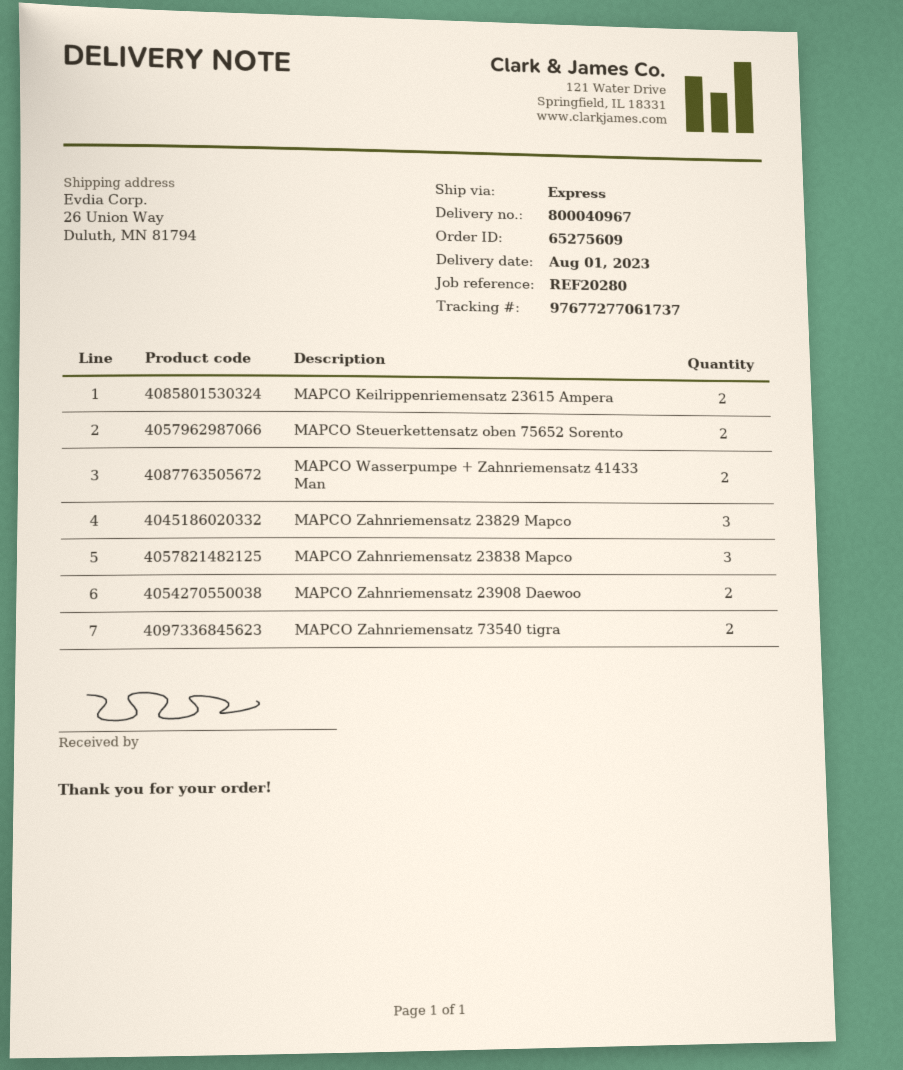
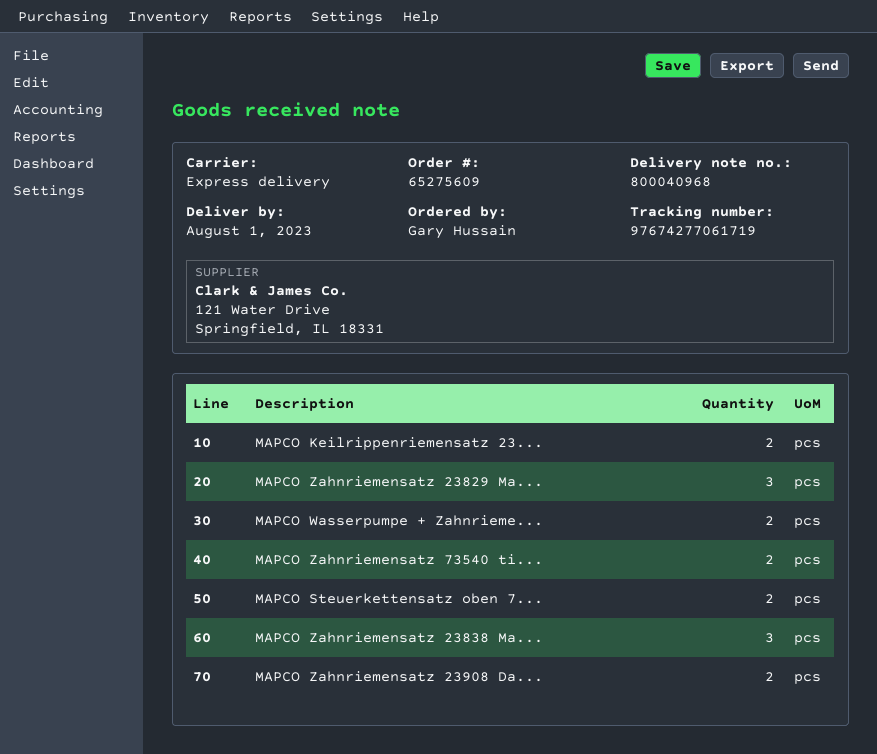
delivery note number: 800040967 -> 800040968
tracking number: 97677277061737 -> 97674277061719

